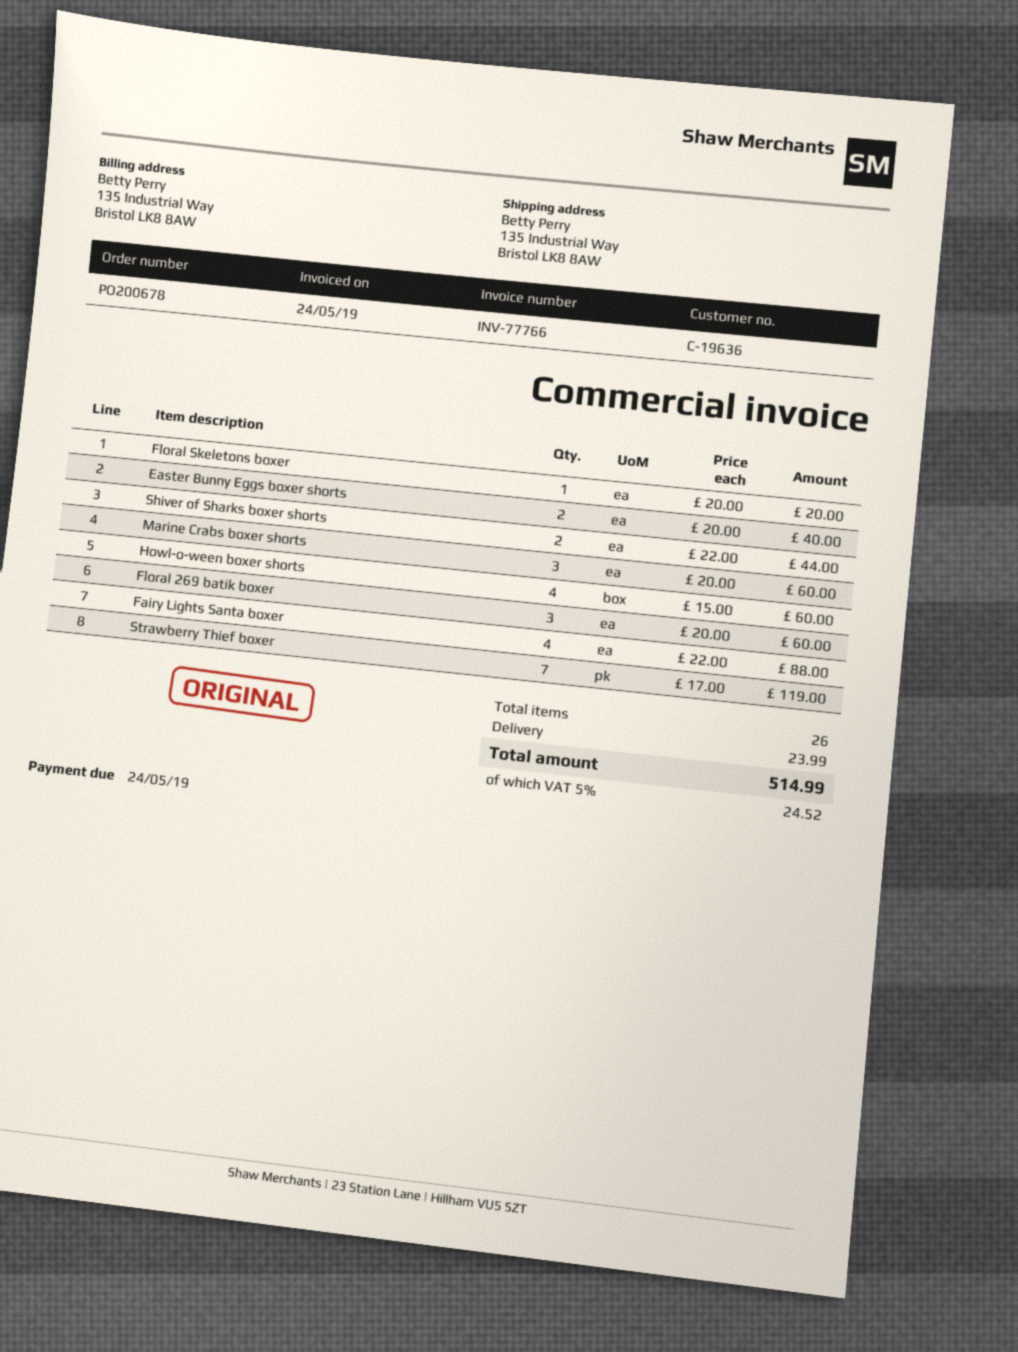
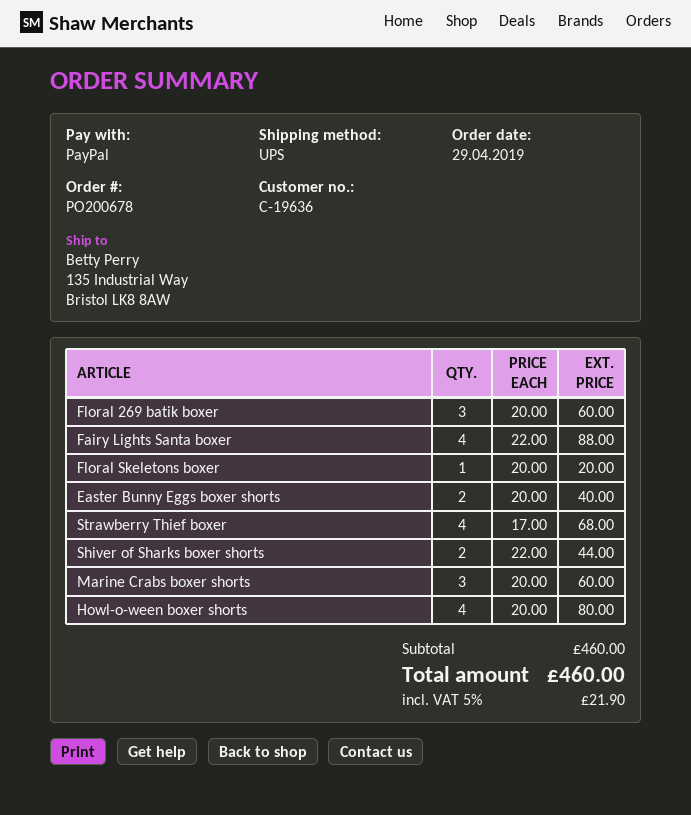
Howl-o-ween boxer shorts: 4 x 15.00 = 60.00 -> 4 x 20.00 = 80.00
Strawberry Thief boxer: 7 x 17.00 = 119.00 -> 4 x 17.00 = 68.00
shipping: 23.99 -> none
tax: 5% = 24.52 -> 5% = 21.90
total: 514.99 -> 460.00

